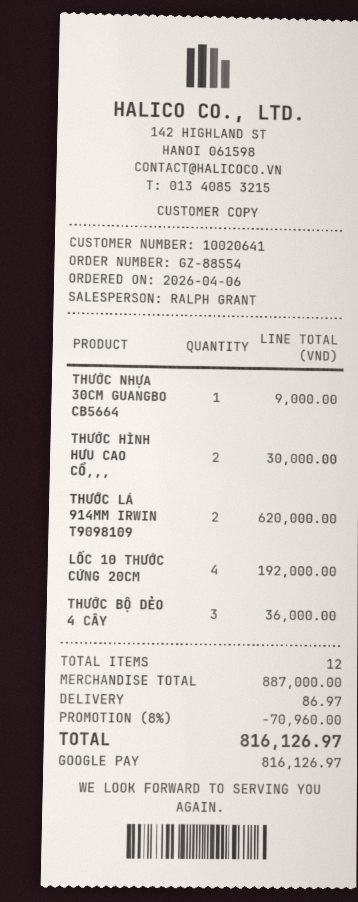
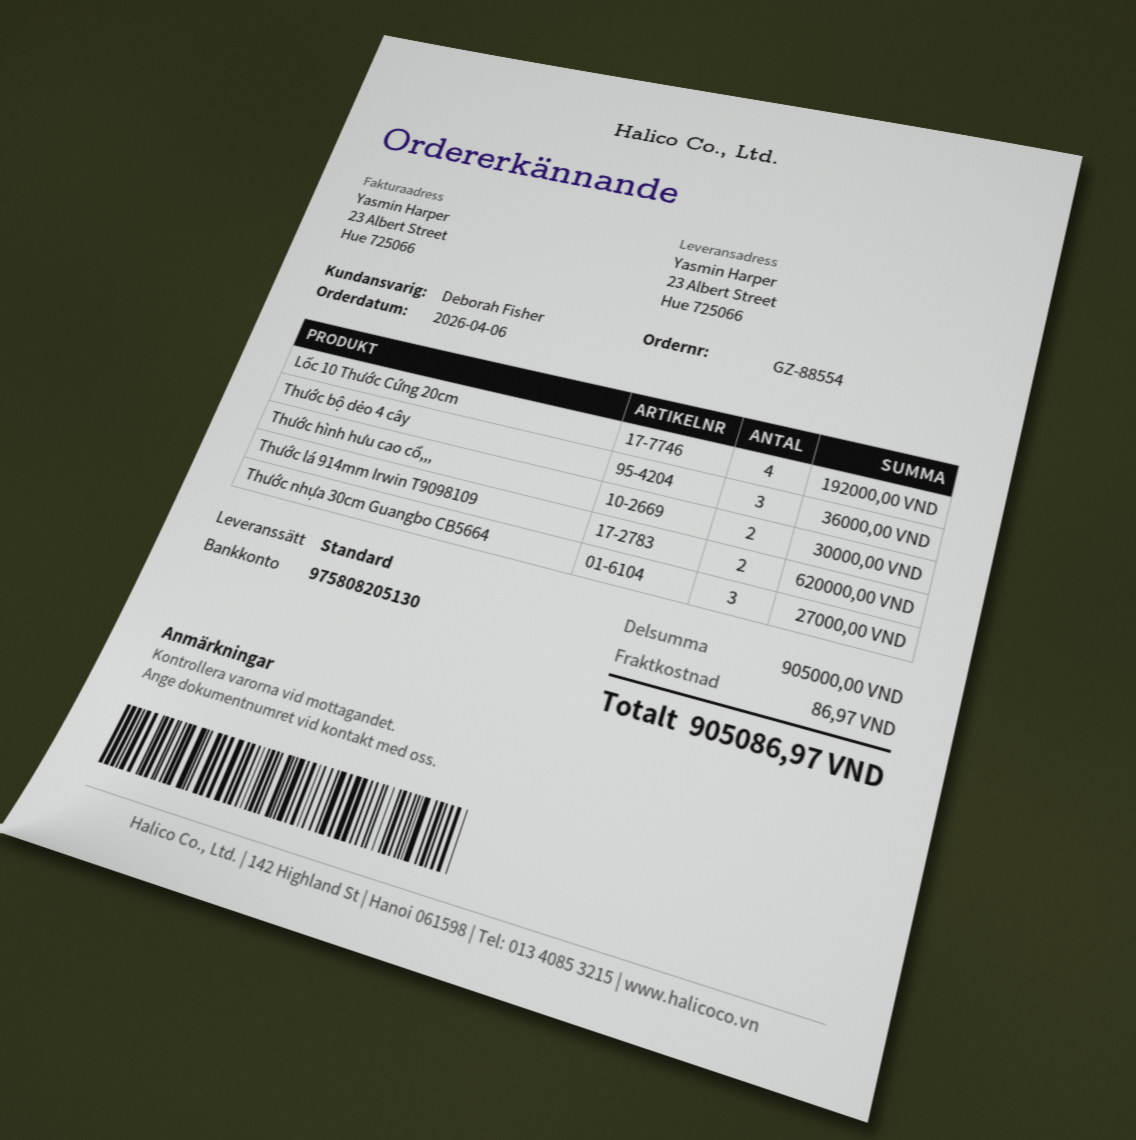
sales rep: RALPH GRANT -> Deborah Fisher
THƯỚC NHỰA 30CM GUANGBO CB5664: 1 for 9000.00 -> 3 for 27000.00
subtotal: 887000.00 -> 905000.00
discount: 8% = 70960.00 -> none
total: 816126.97 -> 905086.97

